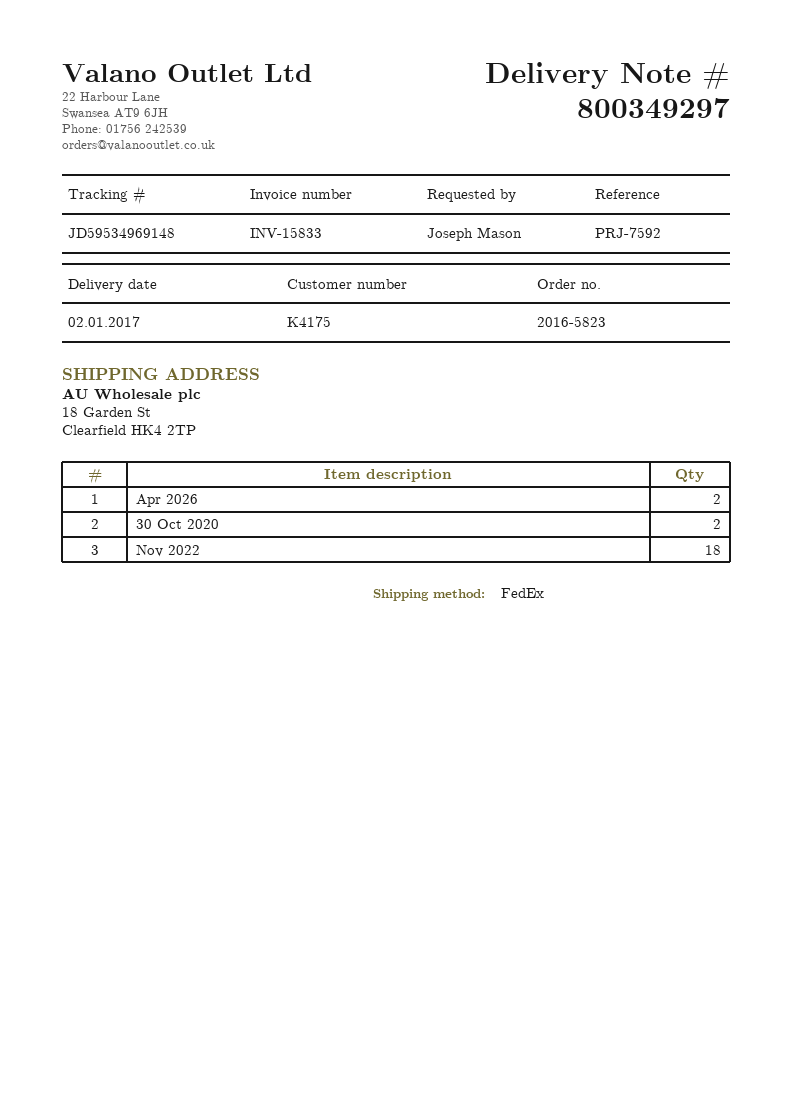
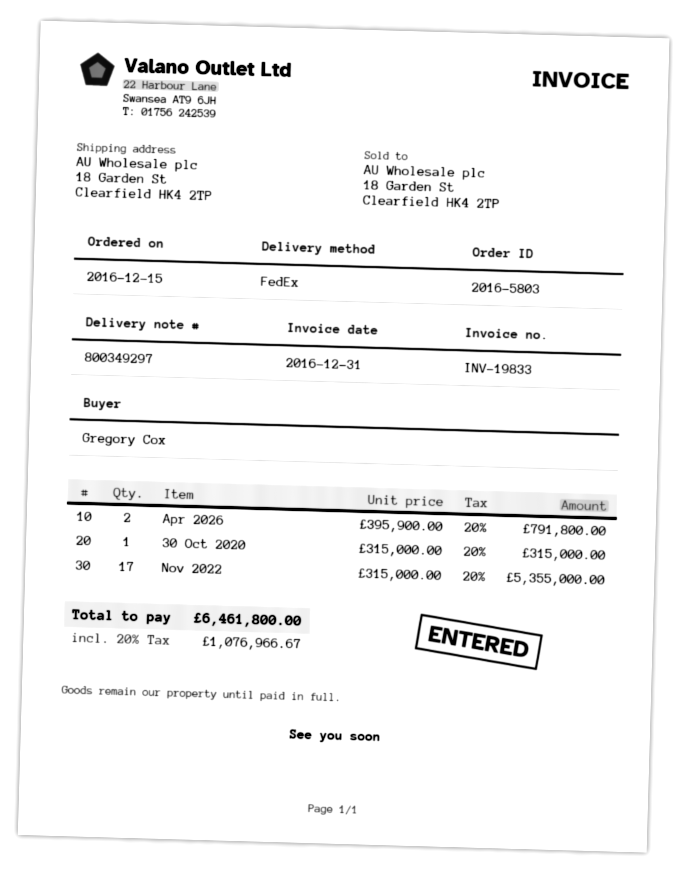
order number: 2016-5823 -> 2016-5803
invoice number: INV-15833 -> INV-19833
ordered by: Joseph Mason -> Gregory Cox
30 Oct 2020: 2 -> 1
Nov 2022: 18 -> 17

